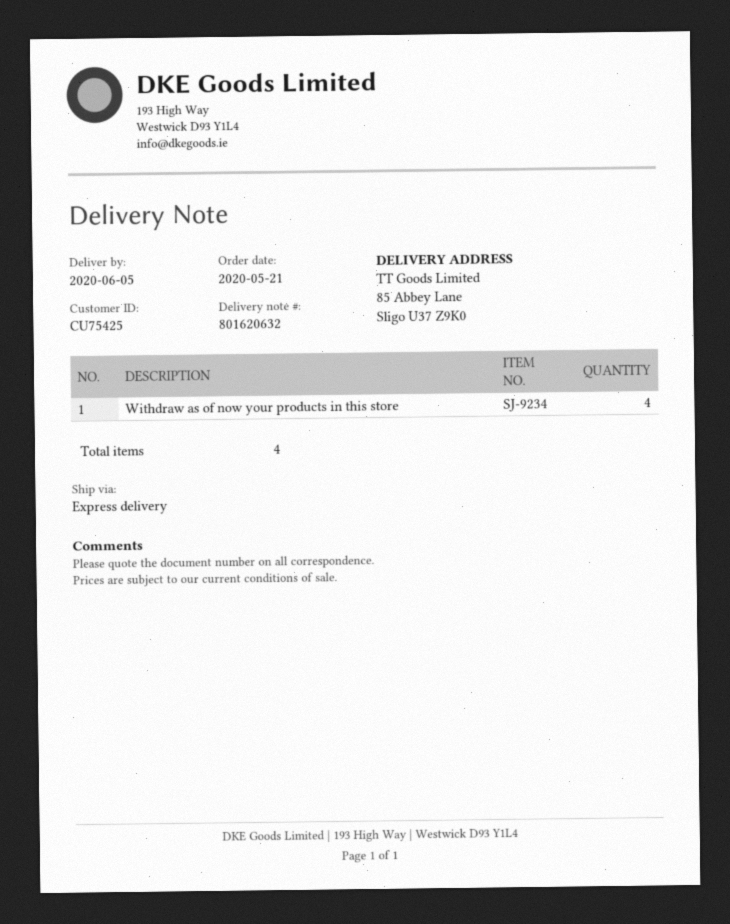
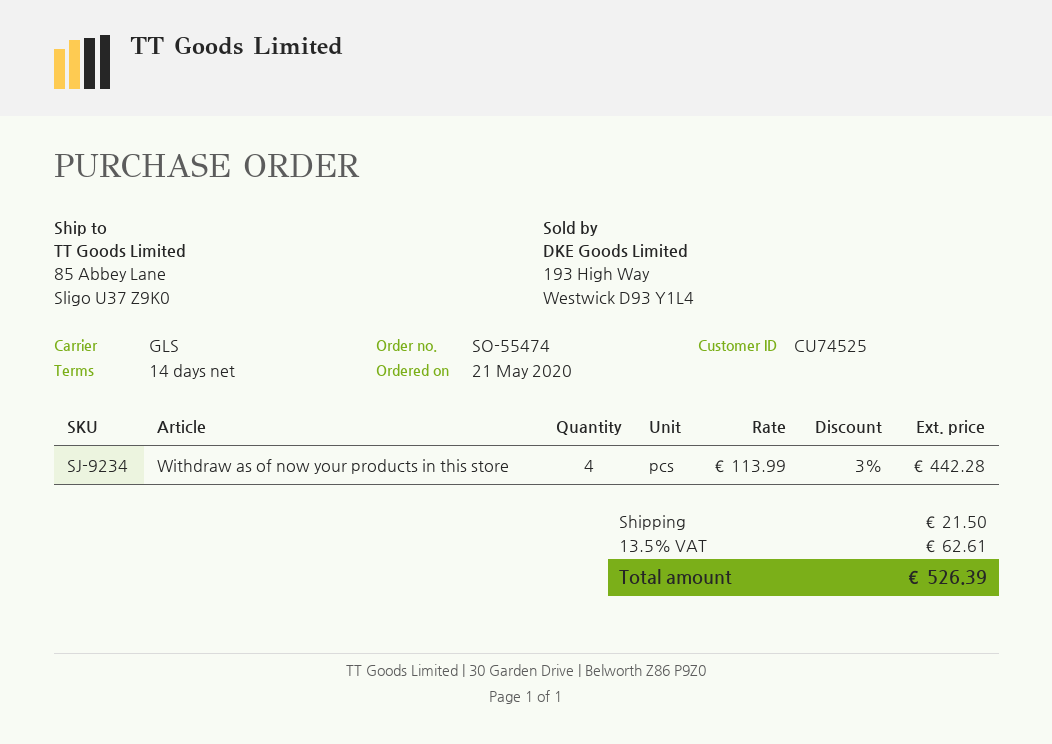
customer number: CU75425 -> CU74525
shipping method: express -> GLS

